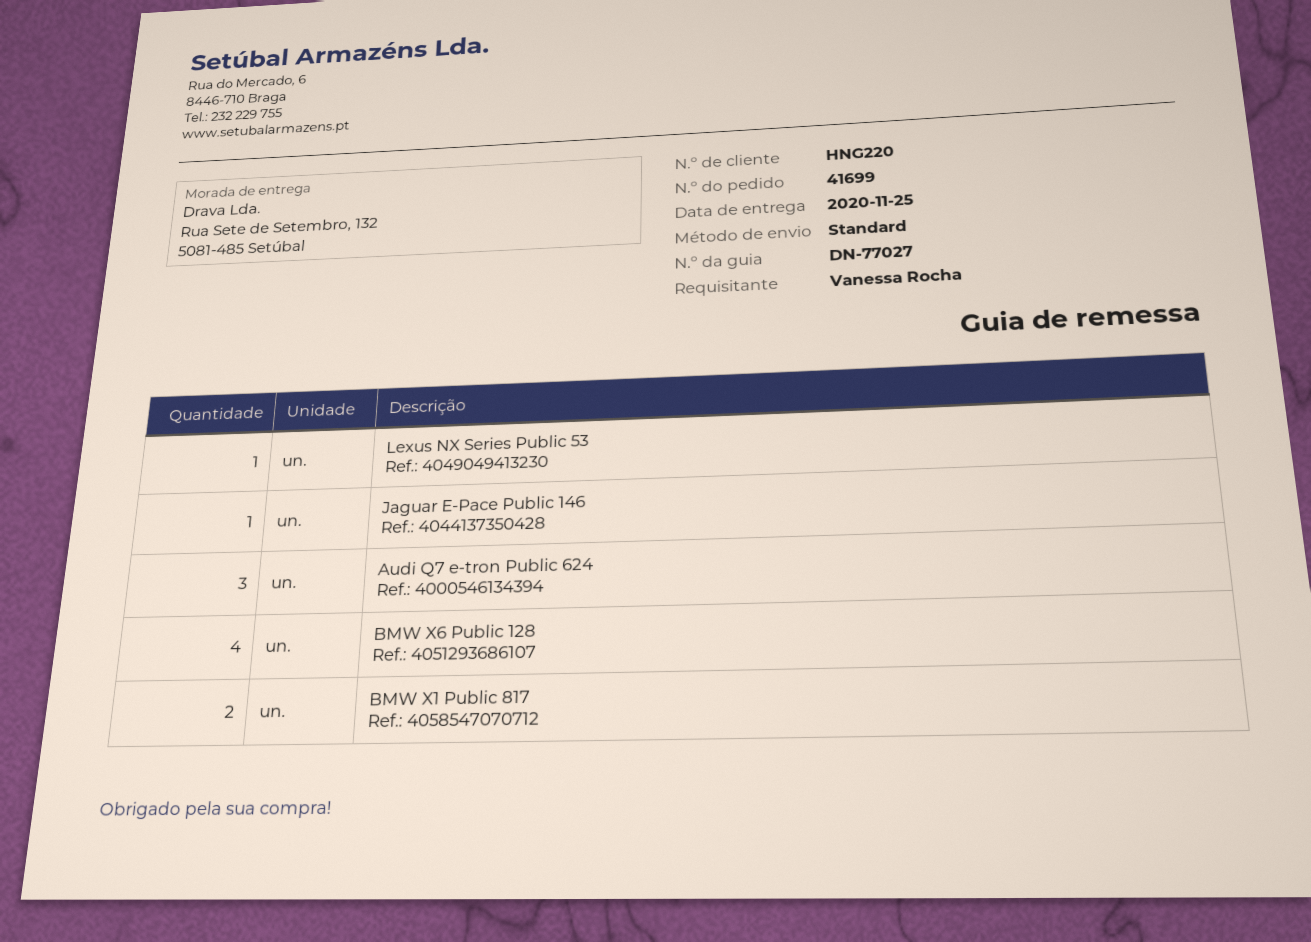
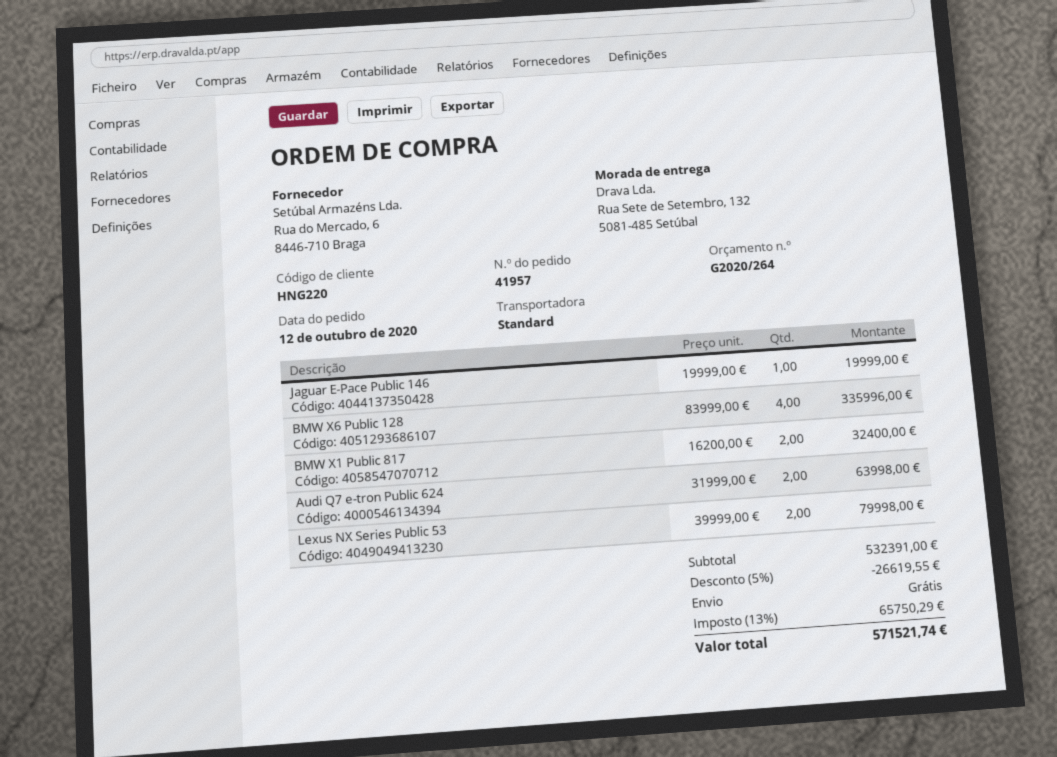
order number: 41699 -> 41957
Lexus NX Series Public 53: 1 -> 2
Audi Q7 e-tron Public 624: 3 -> 2

